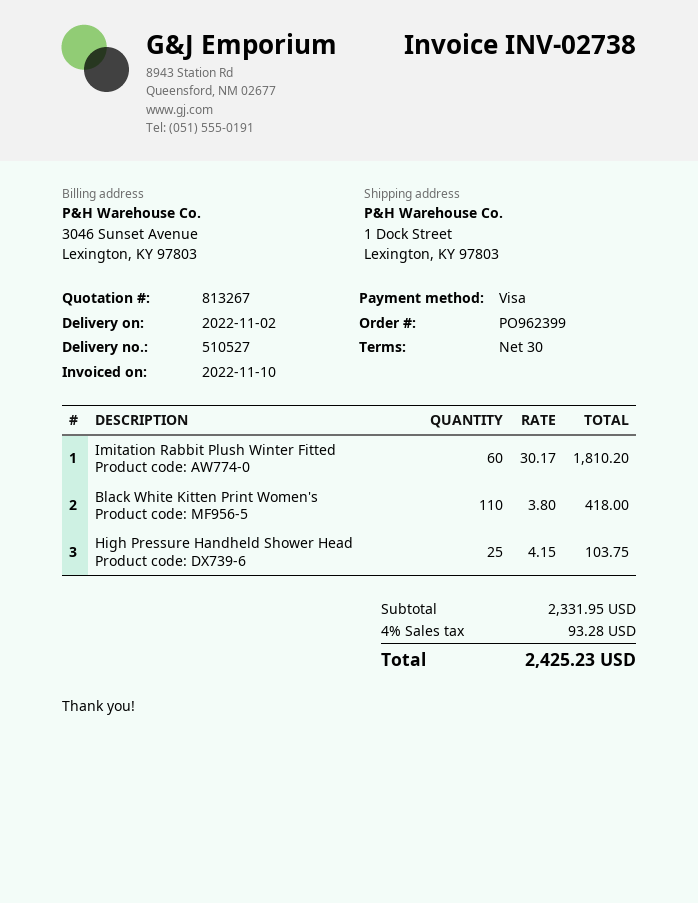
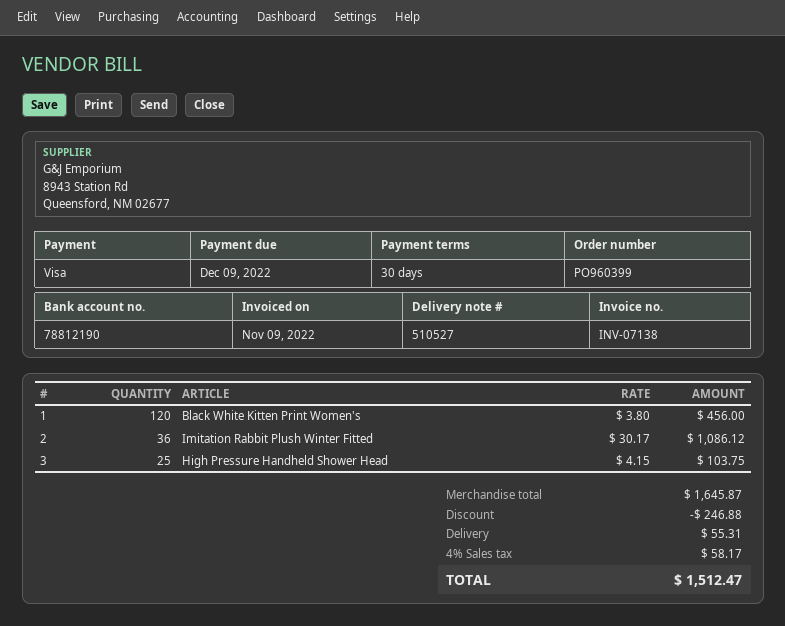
order number: PO962399 -> PO960399
invoice number: INV-02738 -> INV-07138
invoice date: 2022-11-10 -> 2022-11-09
Imitation Rabbit Plush Winter Fitted: 60 x 30.17 = 1810.20 -> 36 x 30.17 = 1086.12
Black White Kitten Print Women's: 110 x 3.80 = 418.00 -> 120 x 3.80 = 456.00
subtotal: 2331.95 -> 1645.87
discount: none -> 246.88
shipping: none -> 55.31
tax: 4% = 93.28 -> 4% = 58.17
total: 2425.23 -> 1512.47

